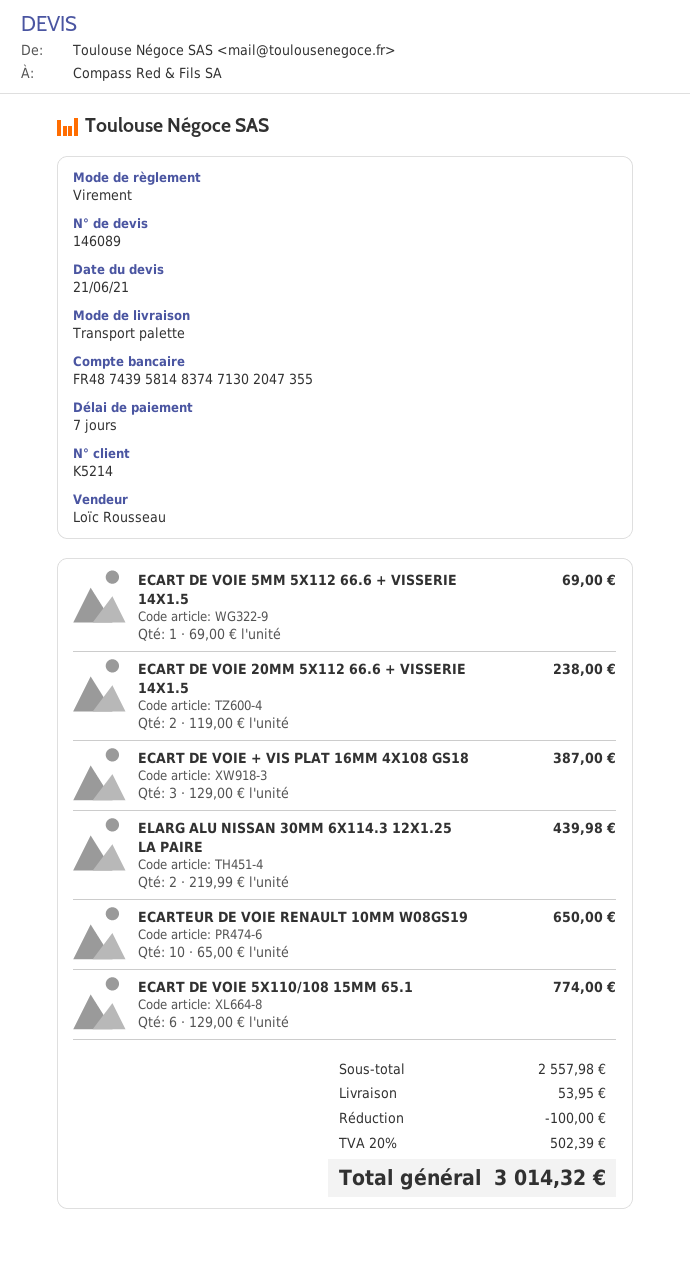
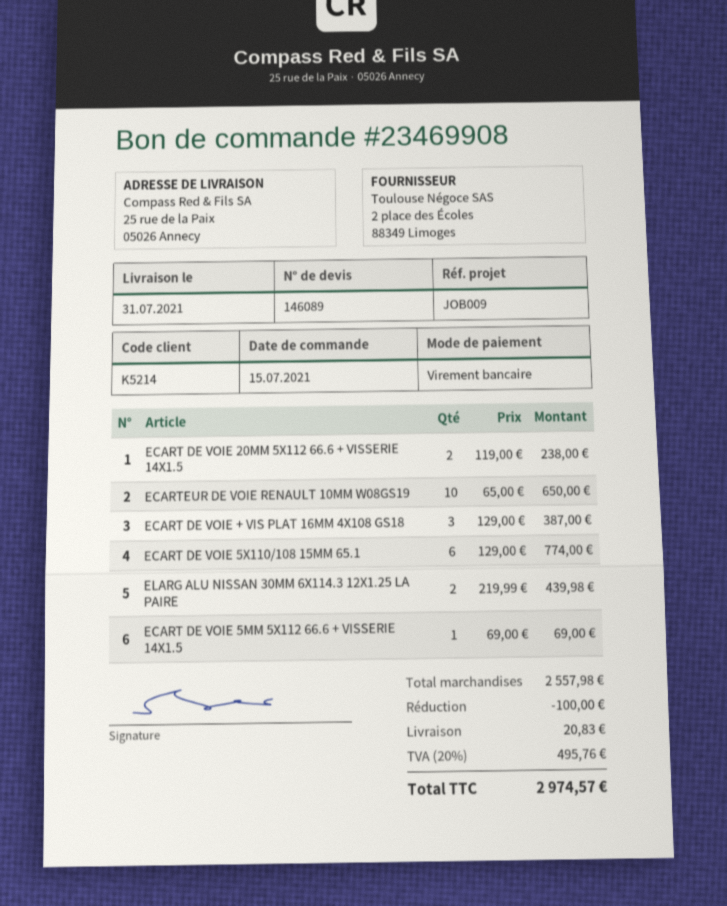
shipping: 53.95 -> 20.83
tax: 20% = 502.39 -> 20% = 495.76
total: 3014.32 -> 2974.57

